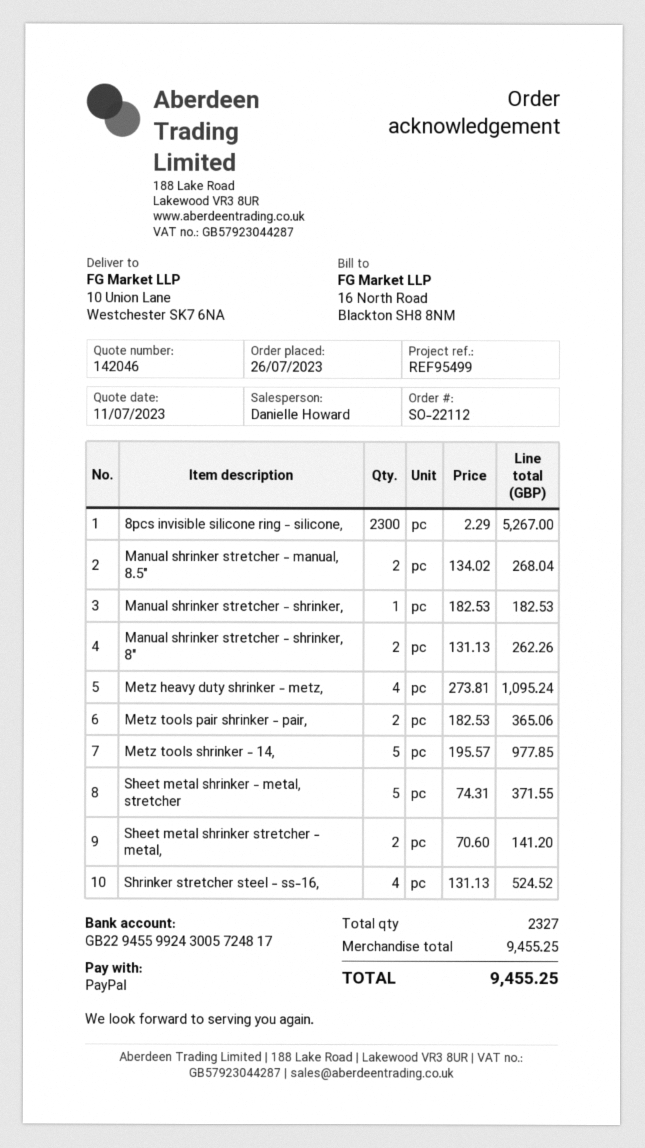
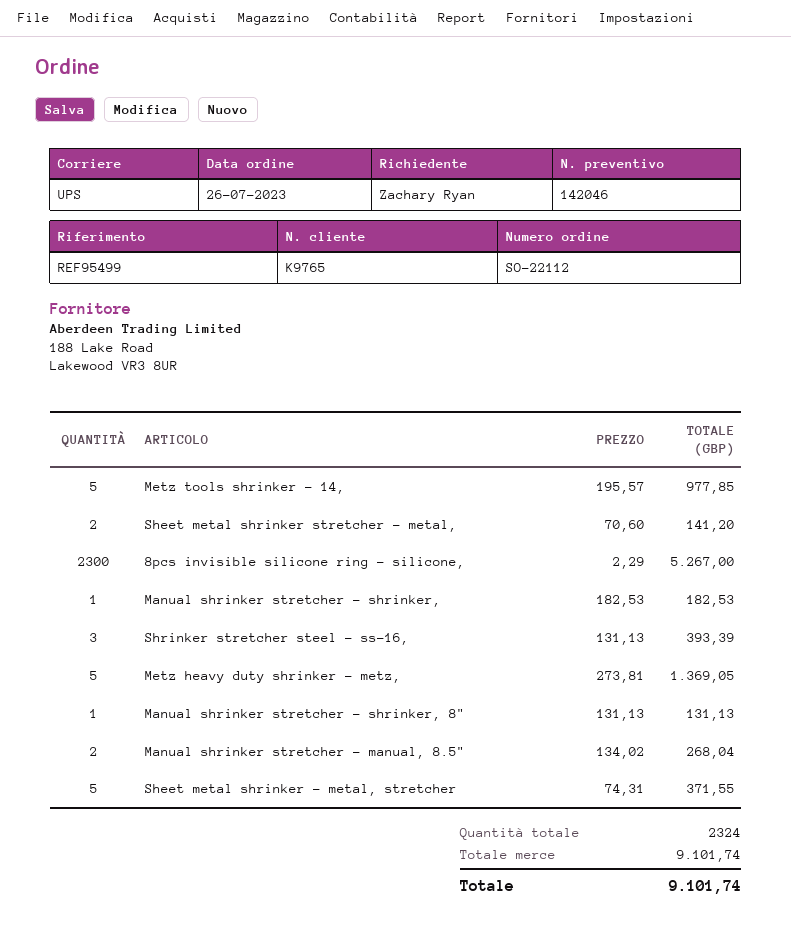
Manual shrinker stretcher - shrinker, 8": 2 x 131.13 = 262.26 -> 1 x 131.13 = 131.13
Metz heavy duty shrinker - metz,: 4 x 273.81 = 1095.24 -> 5 x 273.81 = 1369.05
Metz tools pair shrinker - pair,: 2 x 182.53 = 365.06 -> none
Shrinker stretcher steel - ss-16,: 4 x 131.13 = 524.52 -> 3 x 131.13 = 393.39
total quantity: 2327 -> 2324
subtotal: 9455.25 -> 9101.74
total: 9455.25 -> 9101.74

